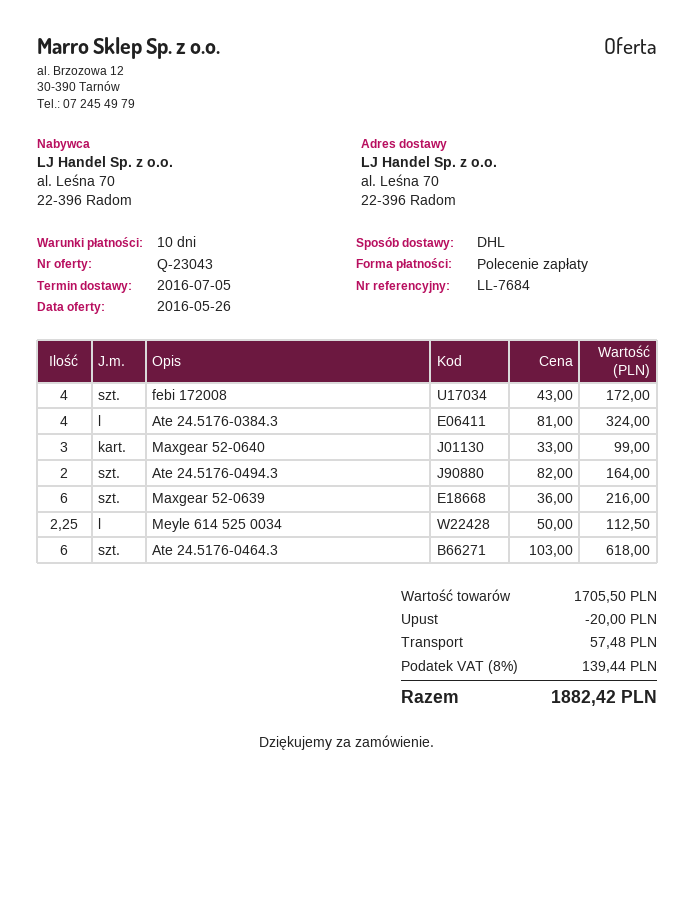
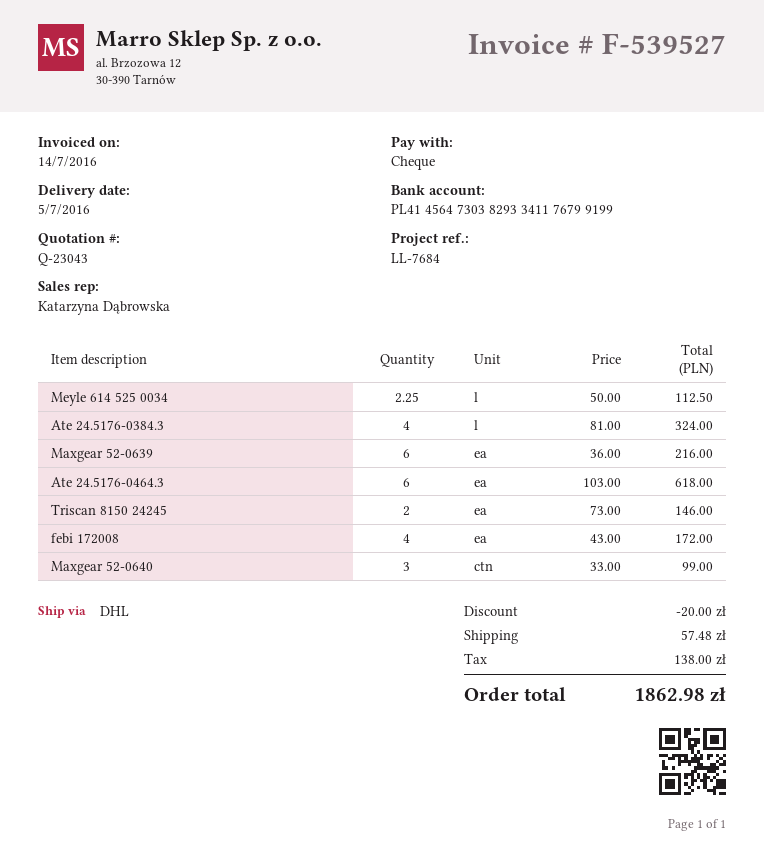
payment method: direct debit -> cheque
Ate 24.5176-0494.3: 2 x 82.00 = 164.00 -> none
Triscan 8150 24245: none -> 2 x 73.00 = 146.00
tax: 139.44 -> 138.00
total: 1882.42 -> 1862.98

